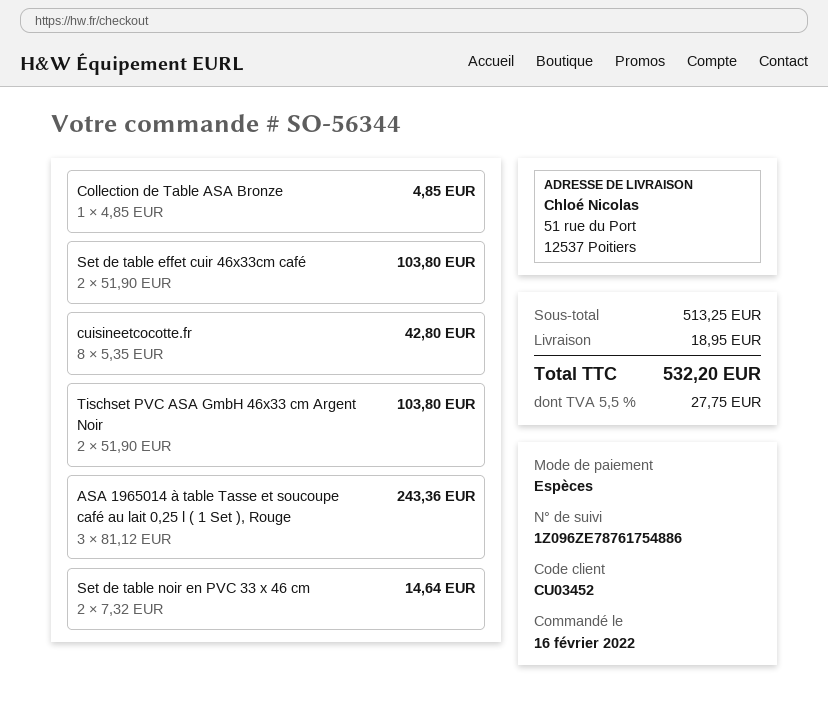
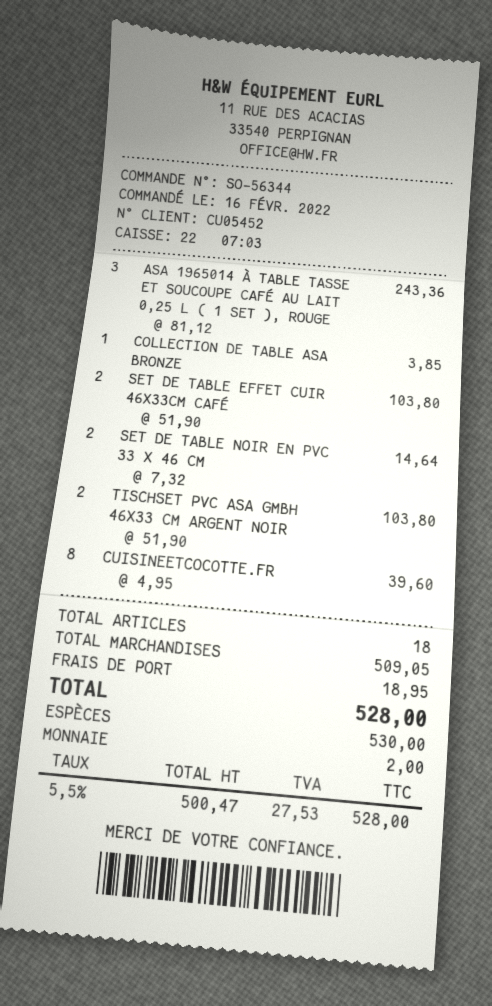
customer number: CU03452 -> CU05452
Collection de Table ASA Bronze: 1 x 4.85 = 4.85 -> 1 x 3.85 = 3.85
cuisineetcocotte.fr: 8 x 5.35 = 42.80 -> 8 x 4.95 = 39.60
subtotal: 513.25 -> 509.05
tax: 5.5% = 27.75 -> 5.5% = 27.53
total: 532.20 -> 528.00

